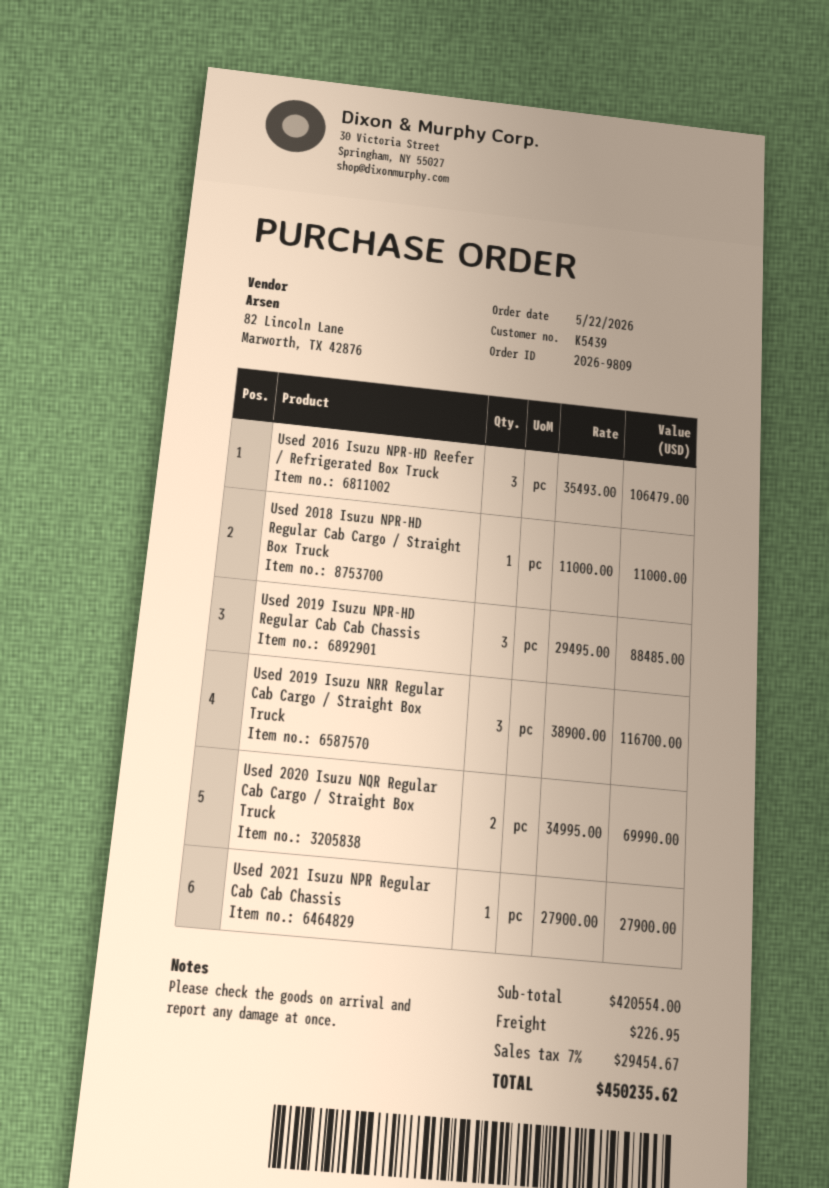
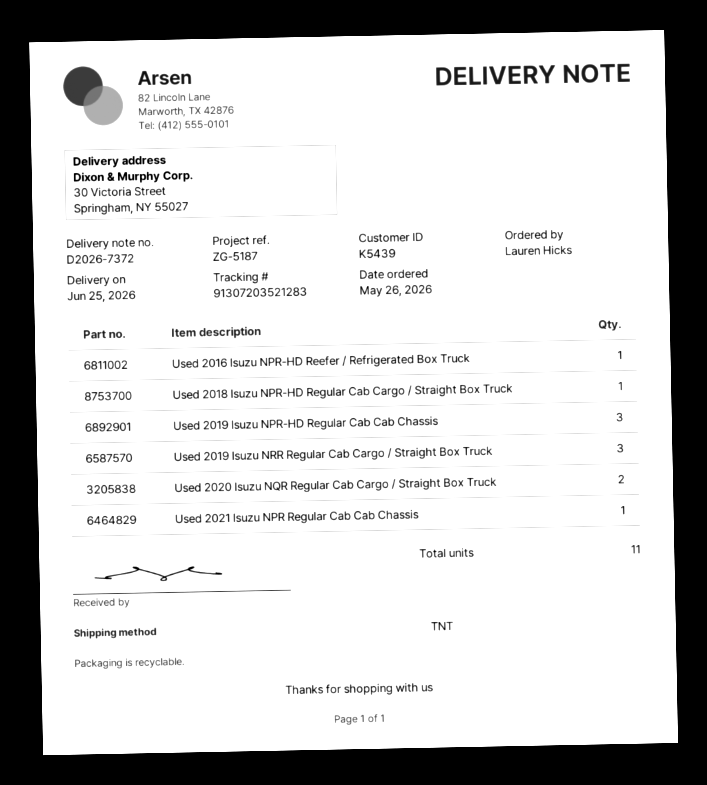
order date: 2026-05-22 -> 2026-05-26
Used 2016 Isuzu NPR-HD Reefer / Refrigerated Box Truck: 3 -> 1

